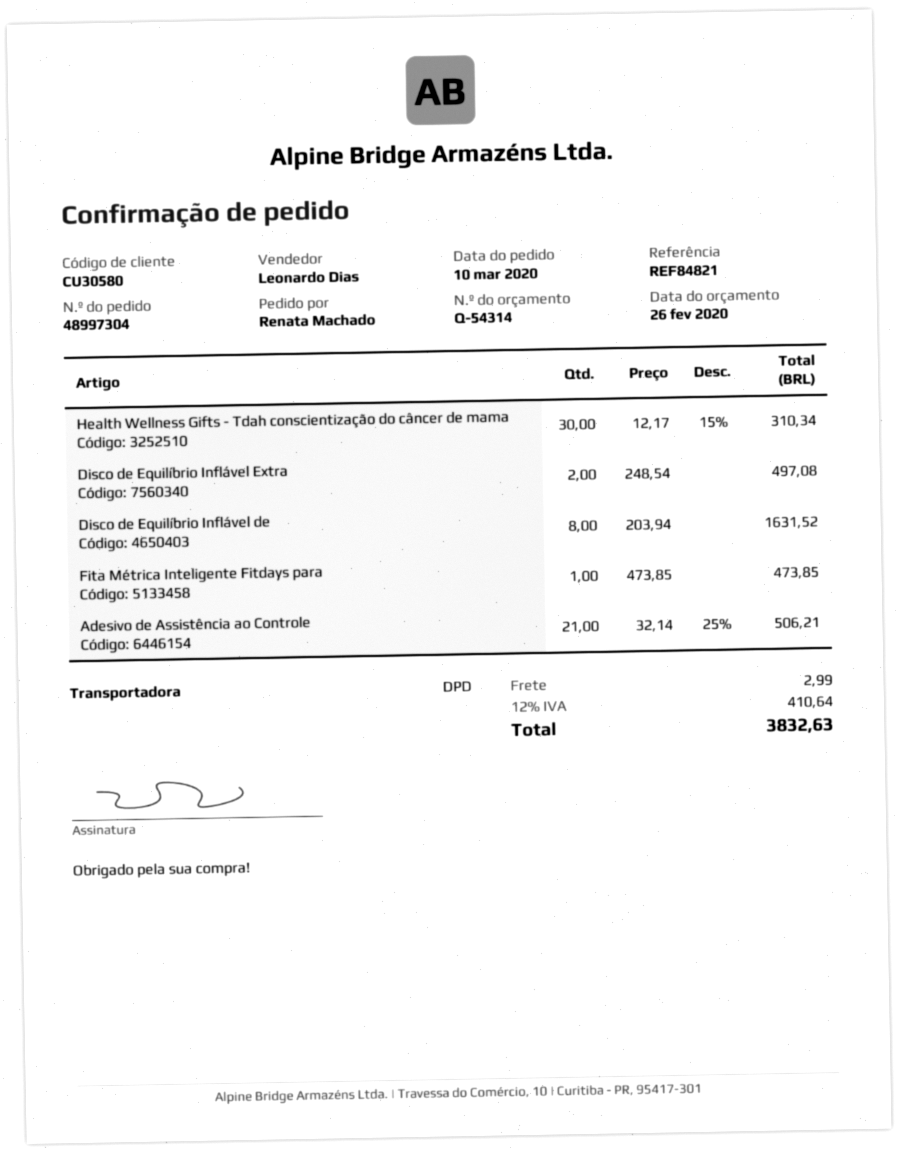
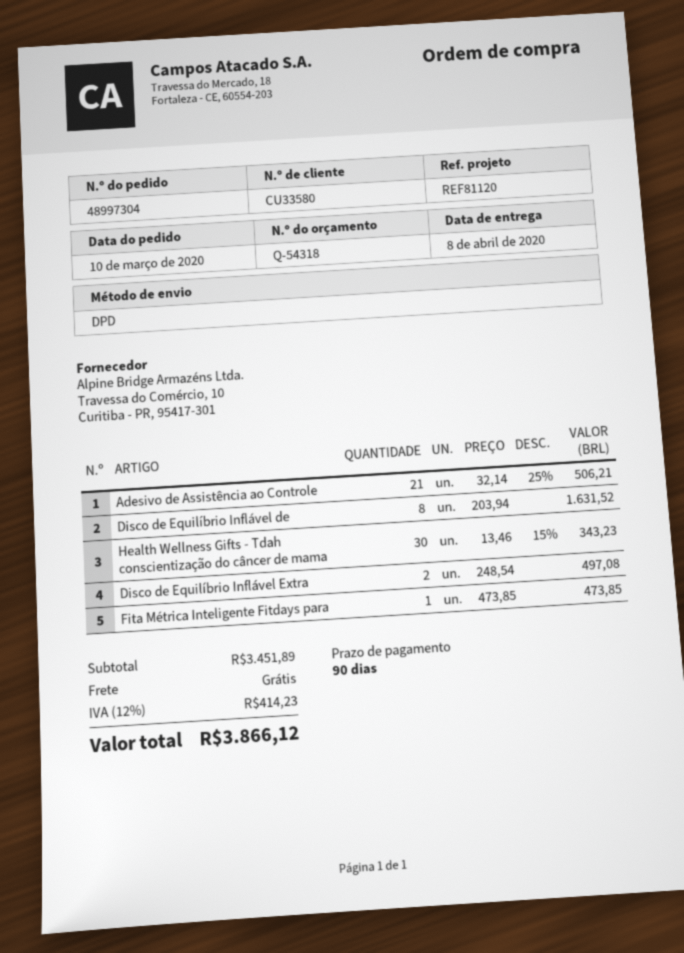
quote number: Q-54314 -> Q-54318
customer number: CU30580 -> CU33580
reference: REF84821 -> REF81120
Health Wellness Gifts - Tdah conscientização do câncer de mama: 30 x 12.17 - 15% = 310.34 -> 30 x 13.46 - 15% = 343.23
shipping: 2.99 -> 0.00
tax: 12% = 410.64 -> 12% = 414.23
total: 3832.63 -> 3866.12

